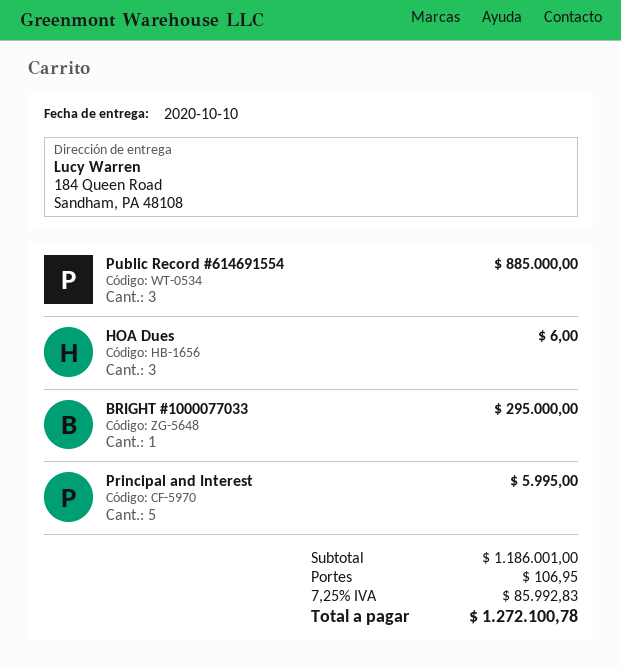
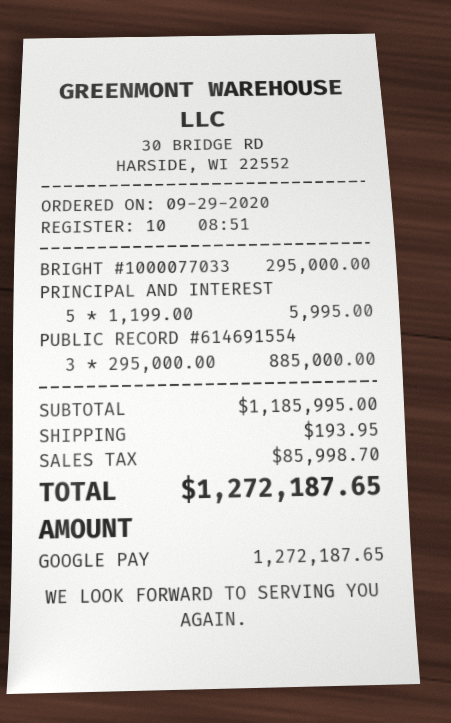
HOA Dues: 3 for 6.00 -> none
subtotal: 1186001.00 -> 1185995.00
shipping: 106.95 -> 193.95
tax: 85992.83 -> 85998.70
total: 1272100.78 -> 1272187.65

